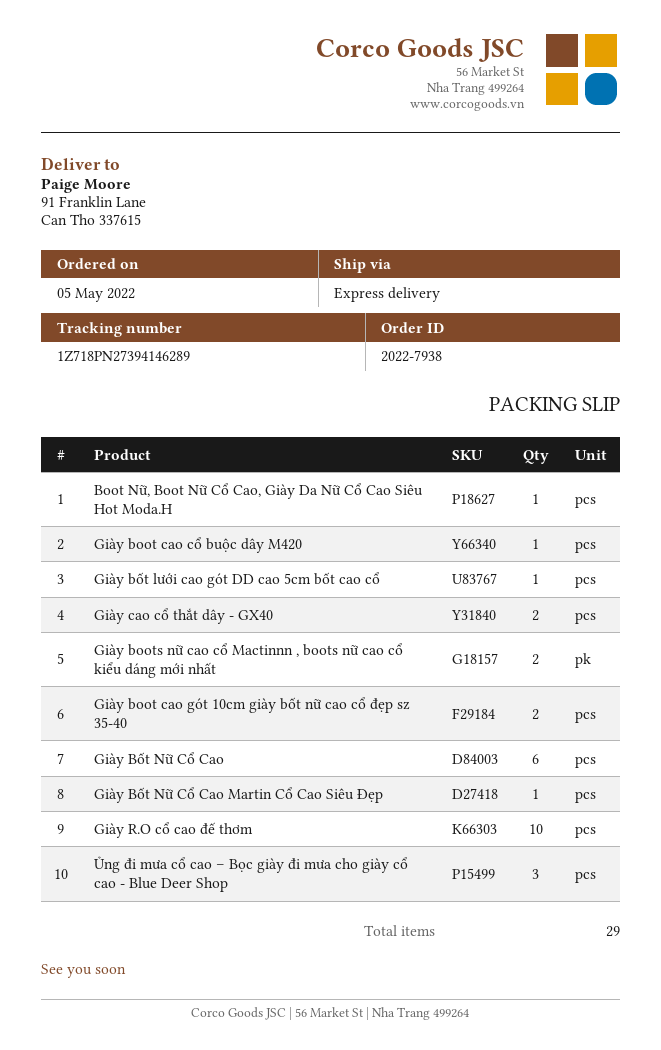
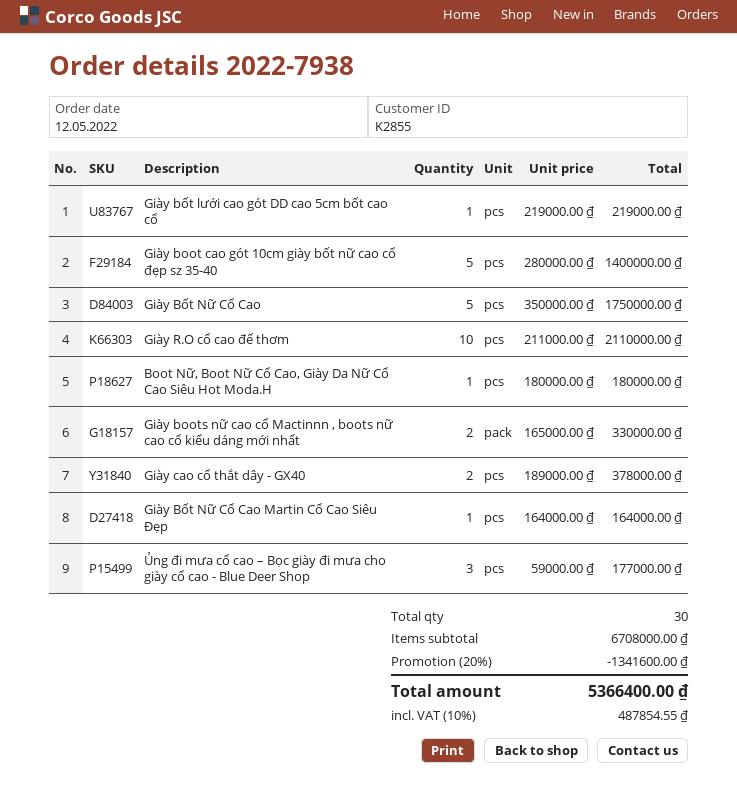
order date: 2022-05-05 -> 2022-05-12
Giày boot cao cổ buộc dây M420: 1 -> none
Giày boot cao gót 10cm giày bốt nữ cao cổ đẹp sz 35-40: 2 -> 5
Giày Bốt Nữ Cổ Cao: 6 -> 5
total quantity: 29 -> 30

